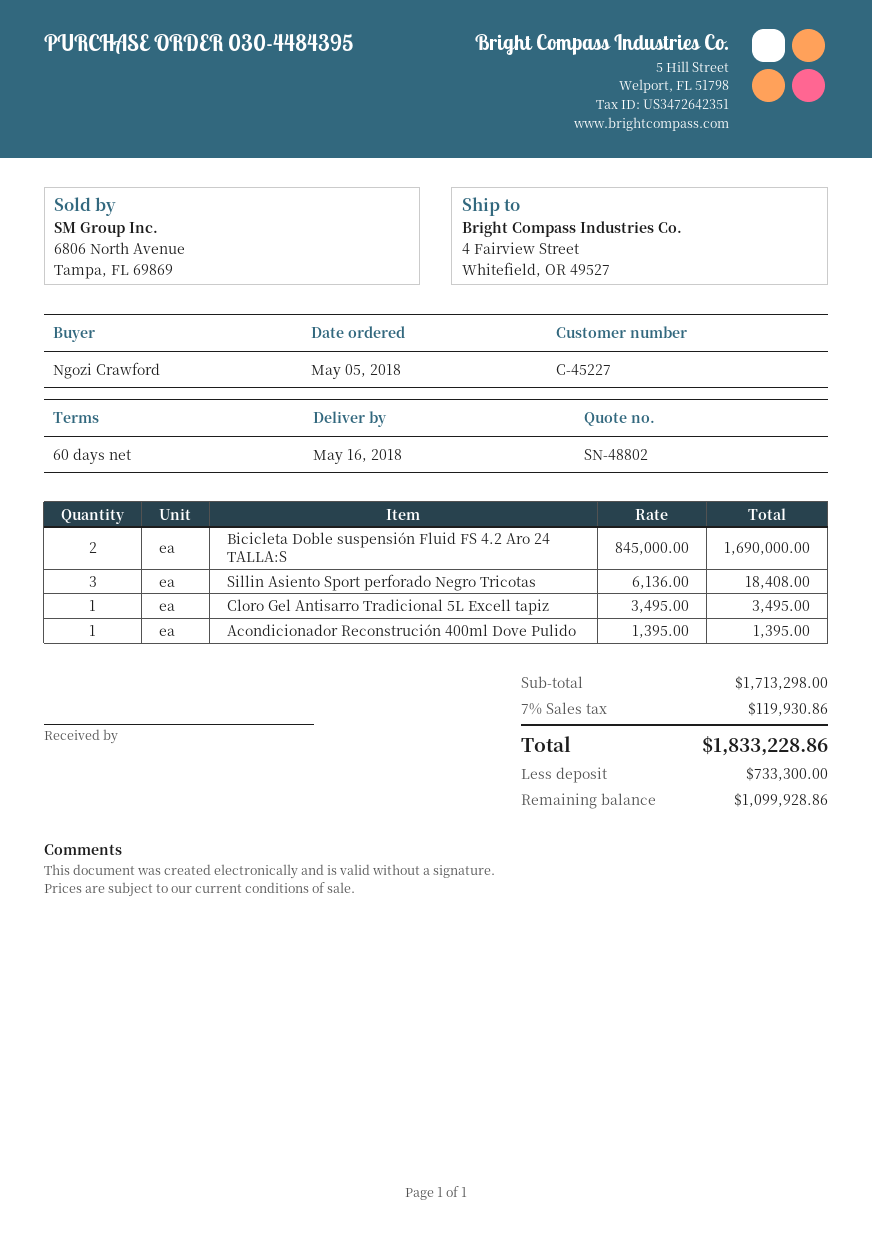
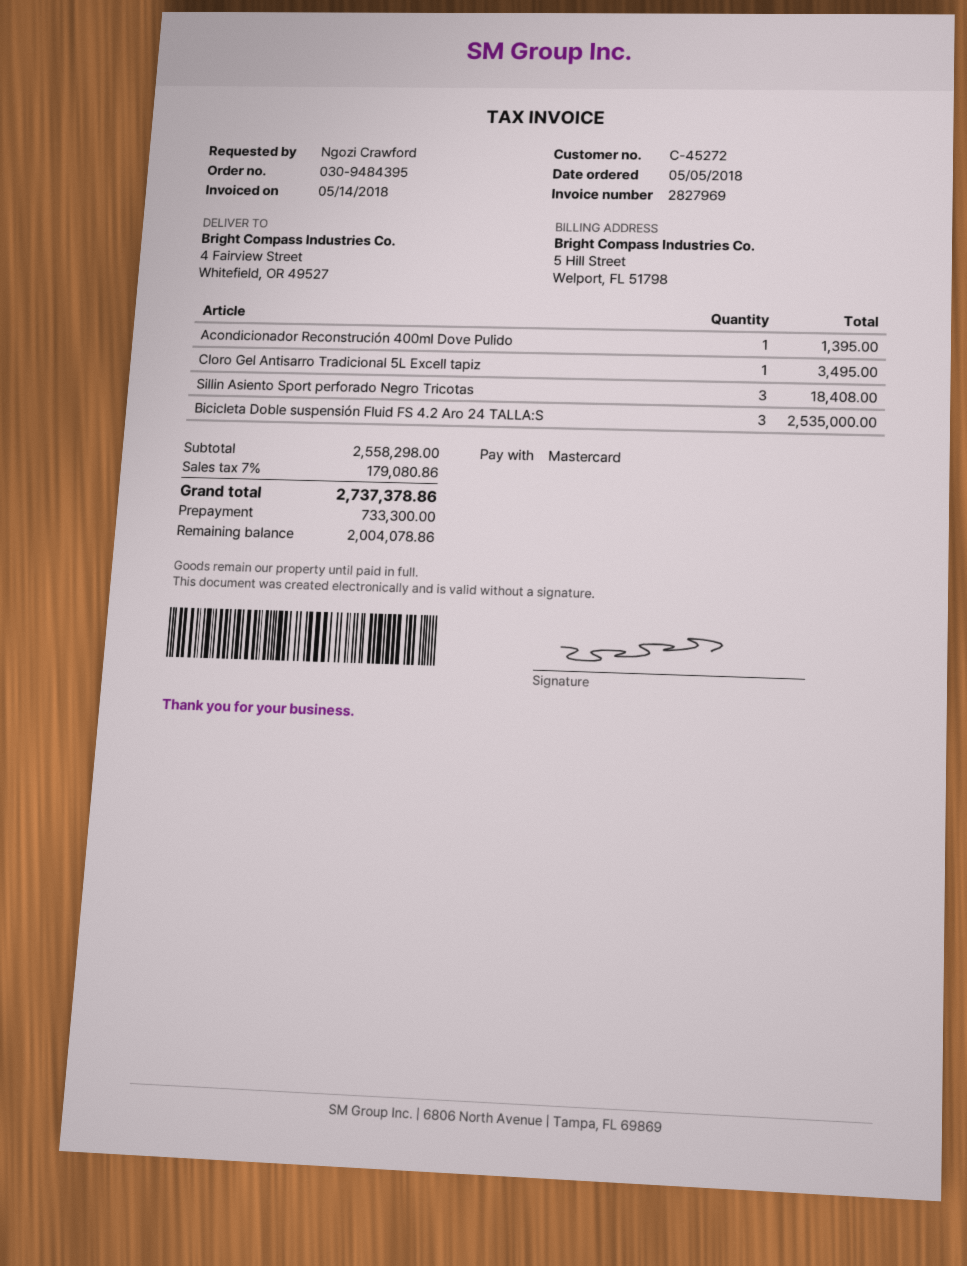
order number: 030-4484395 -> 030-9484395
customer number: C-45227 -> C-45272
Bicicleta Doble suspensión Fluid FS 4.2 Aro 24 TALLA:S: 2 for 1690000.00 -> 3 for 2535000.00
subtotal: 1713298.00 -> 2558298.00
tax: 7% = 119930.86 -> 7% = 179080.86
total: 1833228.86 -> 2737378.86
balance: 1099928.86 -> 2004078.86

